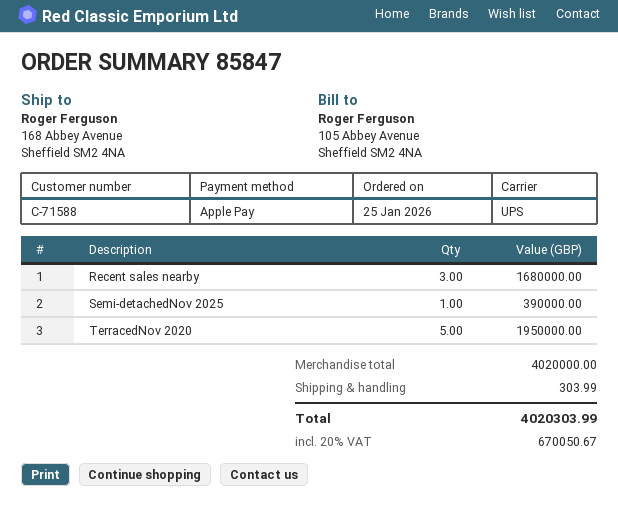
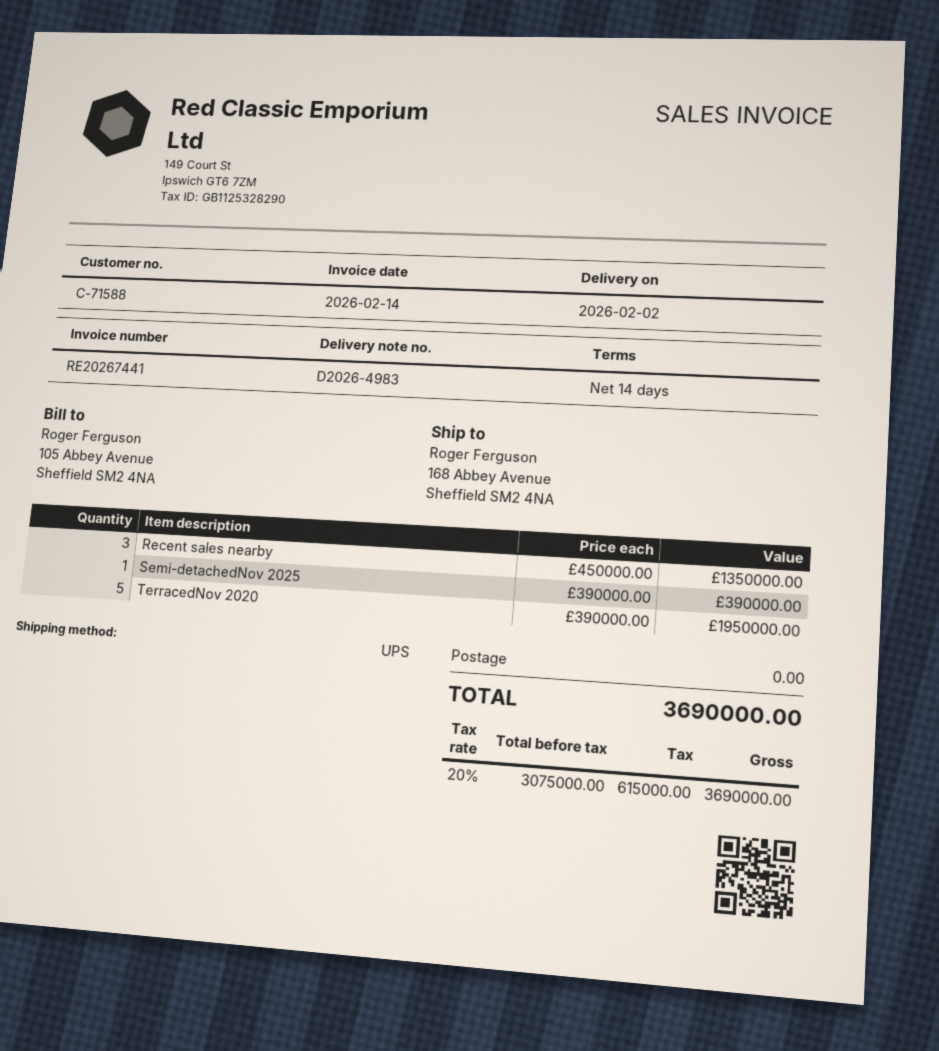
Recent sales nearby: 3 for 1680000.00 -> 3 for 1350000.00
shipping: 303.99 -> 0.00
tax: 20% = 670050.67 -> 20% = 615000.00
total: 4020303.99 -> 3690000.00

